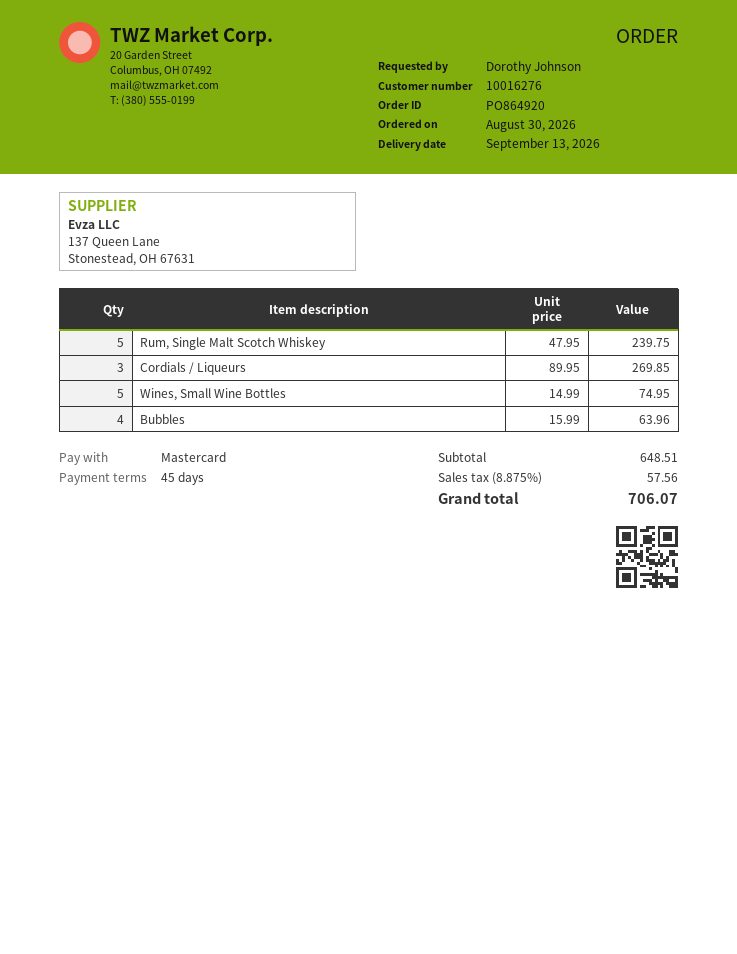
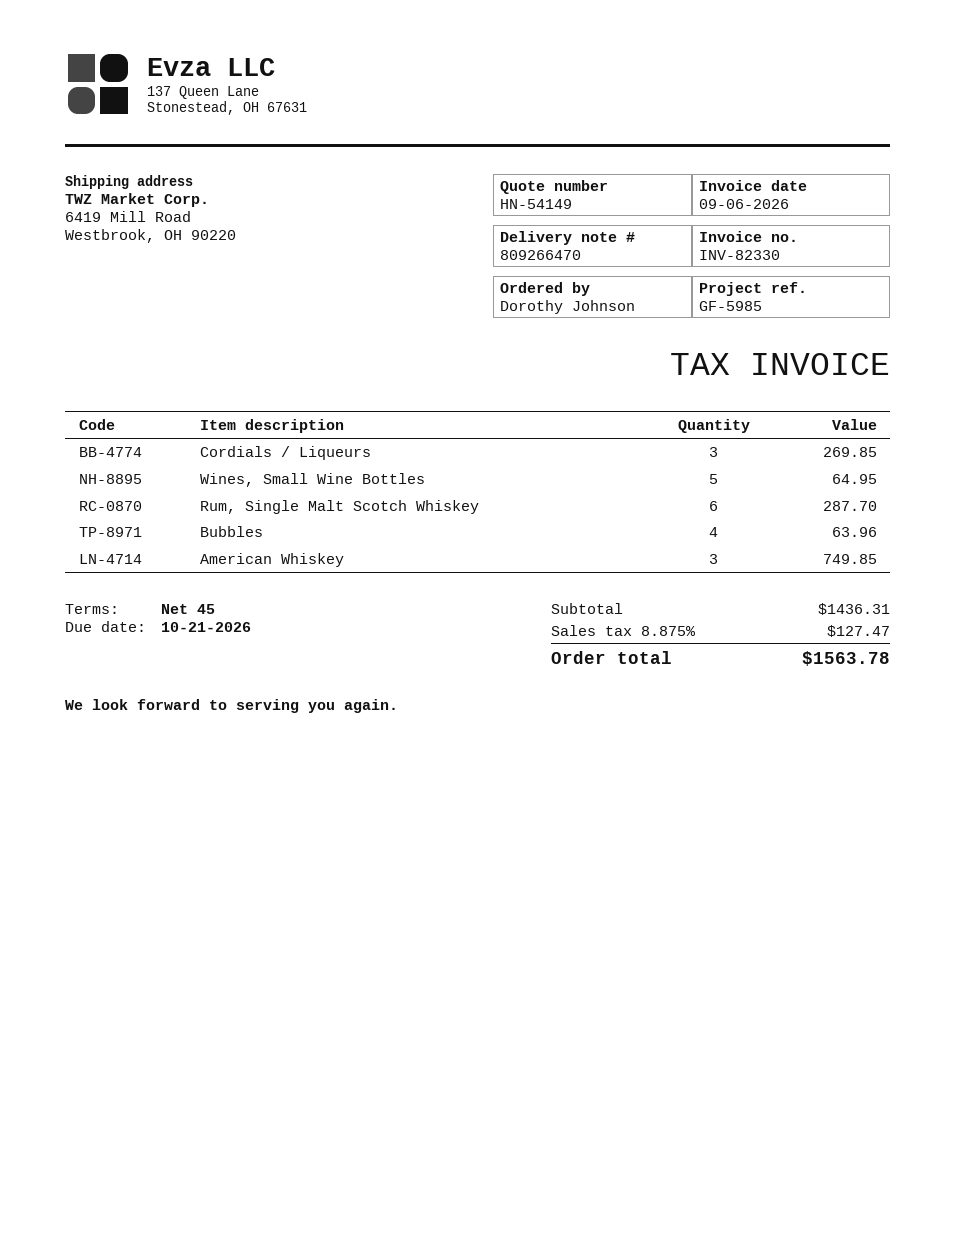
Rum, Single Malt Scotch Whiskey: 5 for 239.75 -> 6 for 287.70
Wines, Small Wine Bottles: 5 for 74.95 -> 5 for 64.95
American Whiskey: none -> 3 for 749.85
subtotal: 648.51 -> 1436.31
tax: 8.875% = 57.56 -> 8.875% = 127.47
total: 706.07 -> 1563.78

